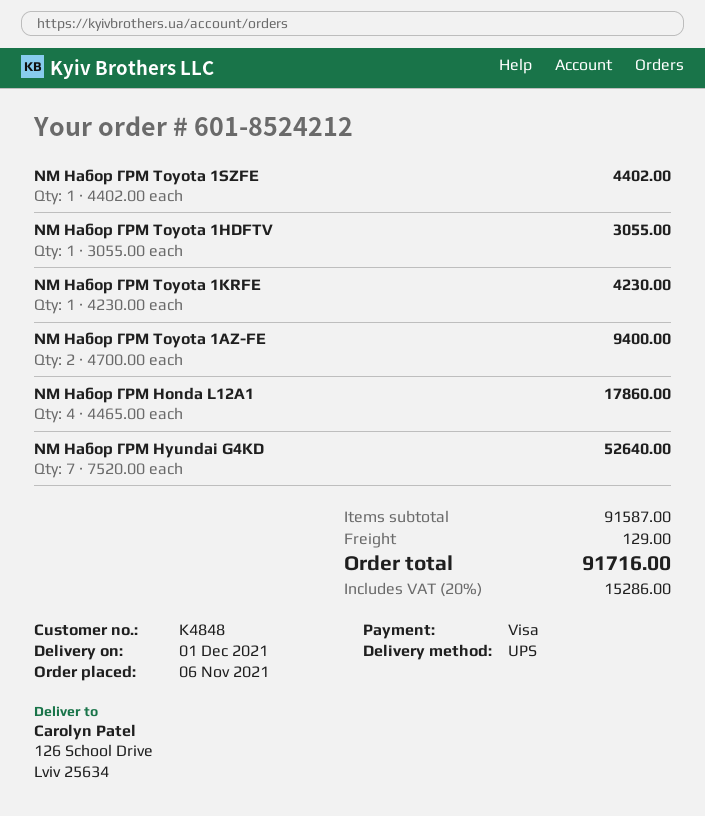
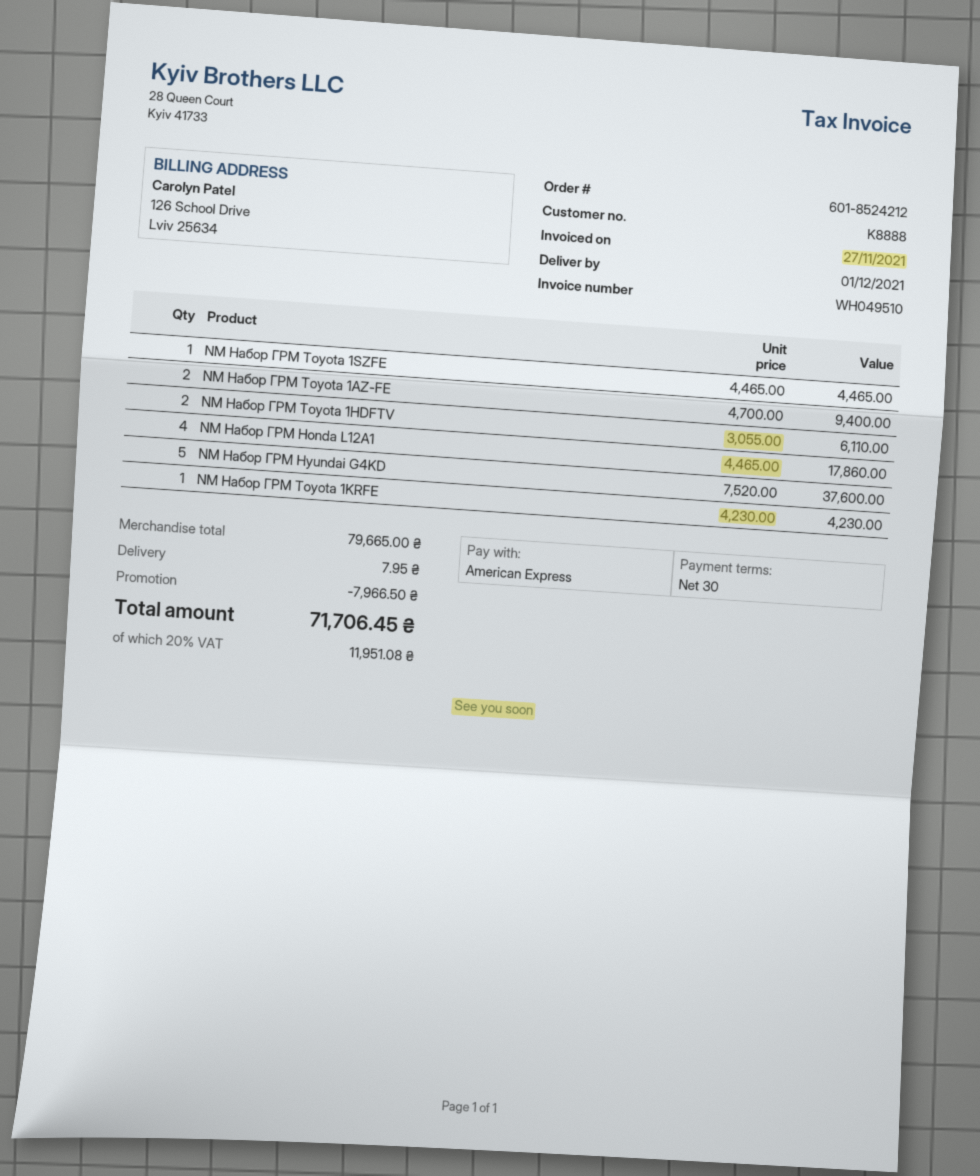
customer number: K4848 -> K8888
payment method: Visa -> American Express
NM Набор ГРМ Toyota 1SZFE: 1 x 4402.00 = 4402.00 -> 1 x 4465.00 = 4465.00
NM Набор ГРМ Toyota 1HDFTV: 1 x 3055.00 = 3055.00 -> 2 x 3055.00 = 6110.00
NM Набор ГРМ Hyundai G4KD: 7 x 7520.00 = 52640.00 -> 5 x 7520.00 = 37600.00
subtotal: 91587.00 -> 79665.00
discount: none -> 7966.50
shipping: 129.00 -> 7.95
tax: 20% = 15286.00 -> 20% = 11951.08
total: 91716.00 -> 71706.45

